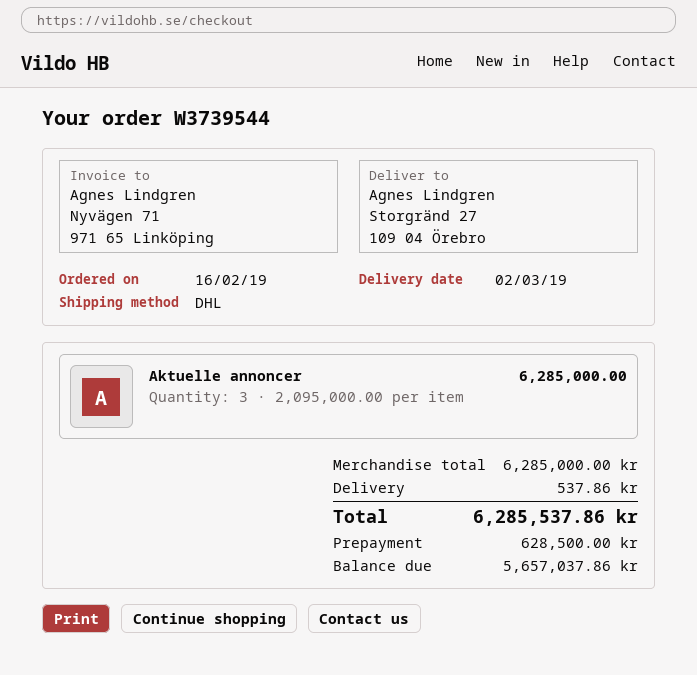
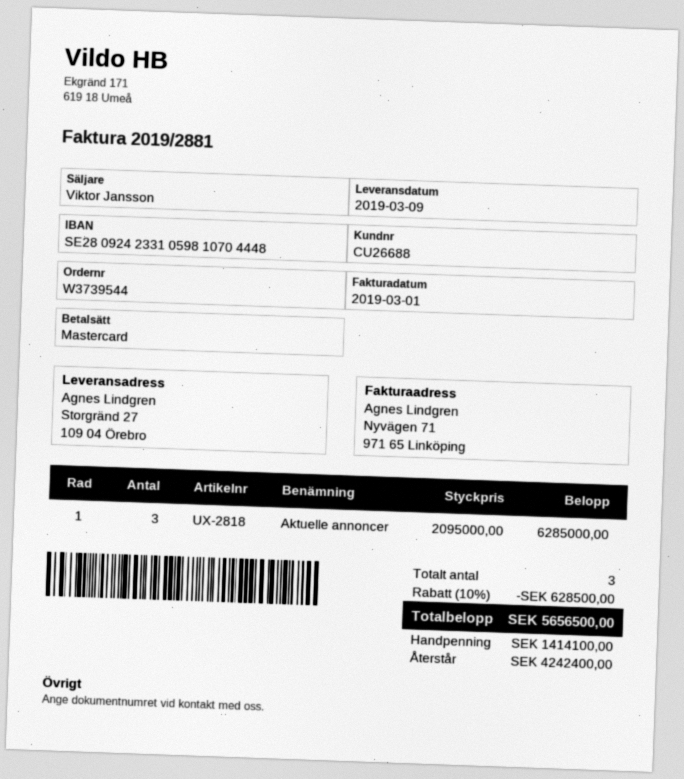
delivery date: 2019-03-02 -> 2019-03-09
discount: none -> 10% = 628500.00
shipping: 537.86 -> none
total: 6285537.86 -> 5656500.00
deposit: 628500.00 -> 1414100.00
balance: 5657037.86 -> 4242400.00

